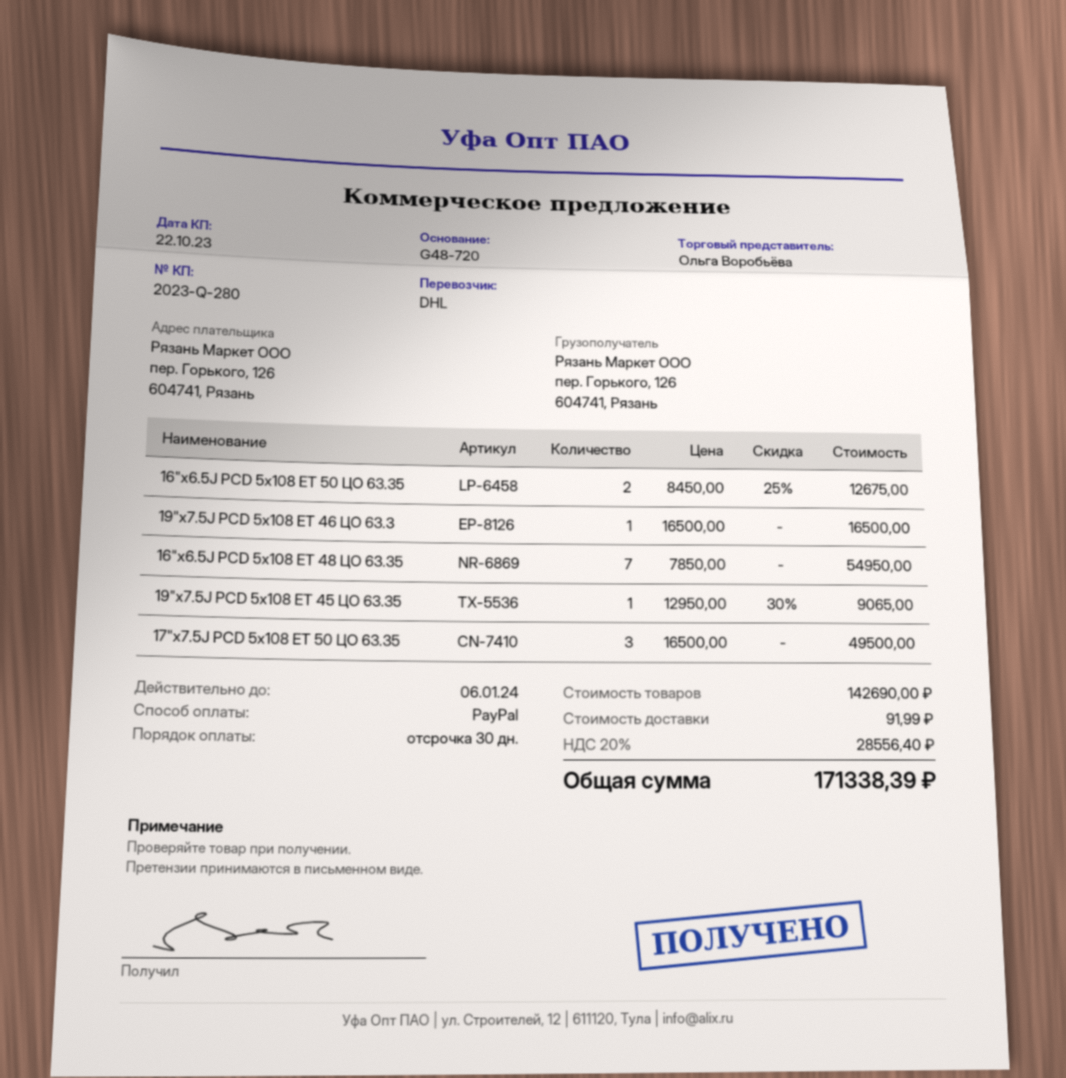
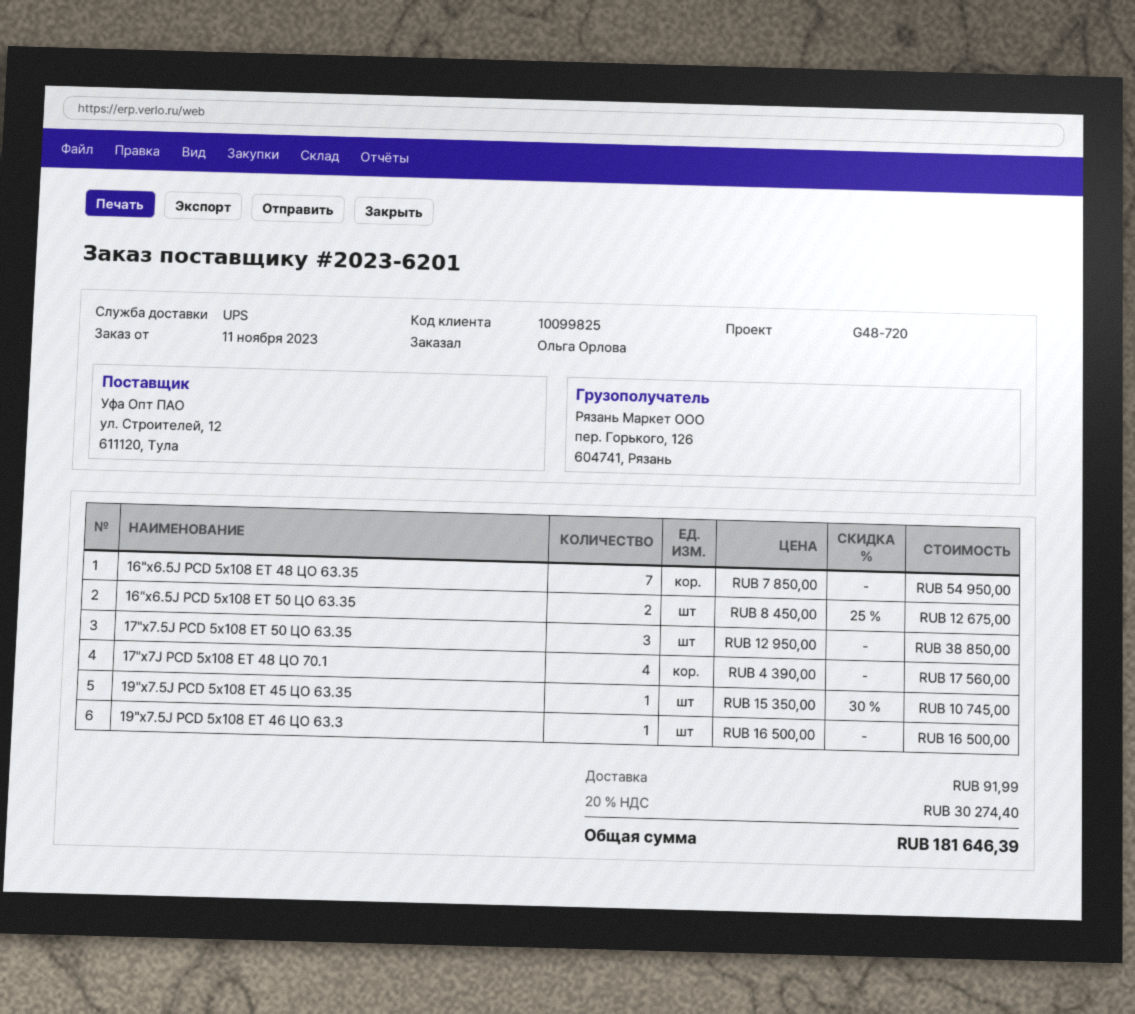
shipping method: DHL -> UPS
19"x7.5J PCD 5x108 ЕТ 45 ЦО 63.35: 1 x 12950.00 - 30% = 9065.00 -> 1 x 15350.00 - 30% = 10745.00
17"x7.5J PCD 5x108 ЕТ 50 ЦО 63.35: 3 x 16500.00 = 49500.00 -> 3 x 12950.00 = 38850.00
17"x7J PCD 5x108 ЕТ 48 ЦО 70.1: none -> 4 x 4390.00 = 17560.00
tax: 20% = 28556.40 -> 20% = 30274.40
total: 171338.39 -> 181646.39

